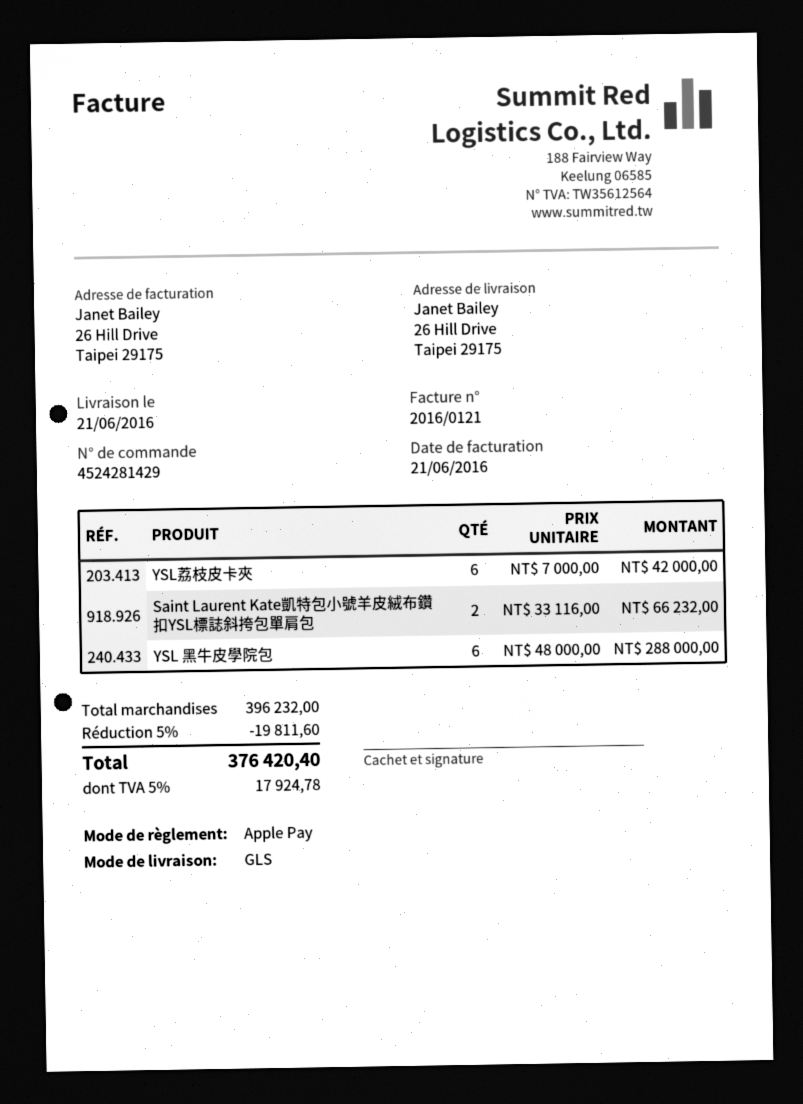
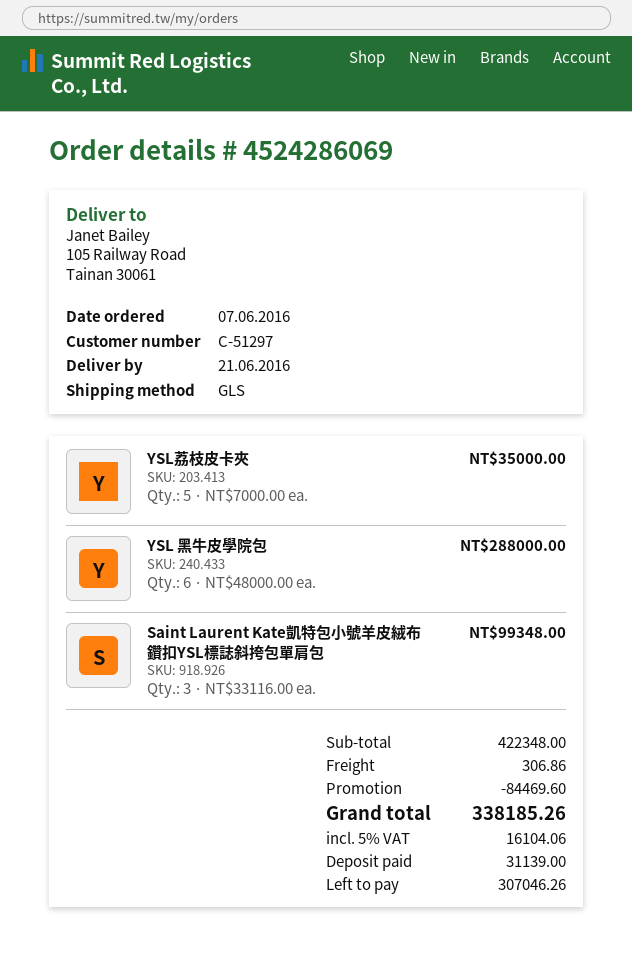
order number: 4524281429 -> 4524286069
ship to: 26 Hill Drive, Taipei 29175 -> 105 Railway Road, Tainan 30061
YSL荔枝皮卡夾: 6 x 7000.00 = 42000.00 -> 5 x 7000.00 = 35000.00
Saint Laurent Kate凱特包小號羊皮絨布鑽扣YSL標誌斜挎包單肩包: 2 x 33116.00 = 66232.00 -> 3 x 33116.00 = 99348.00
subtotal: 396232.00 -> 422348.00
discount: 19811.60 -> 84469.60
shipping: none -> 306.86
tax: 5% = 17924.78 -> 5% = 16104.06
total: 376420.40 -> 338185.26

